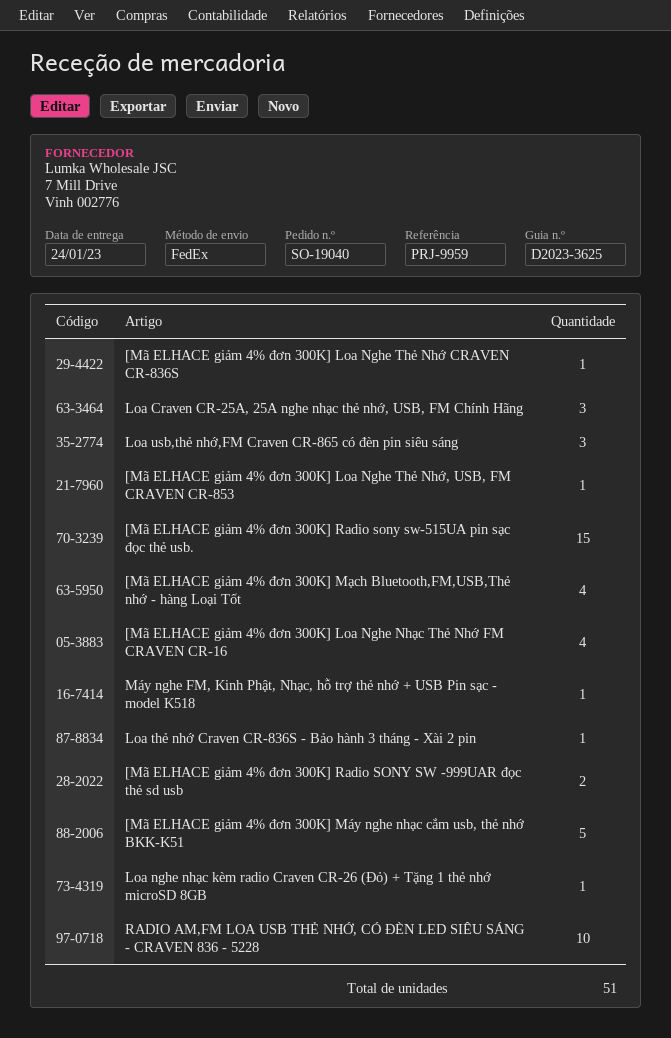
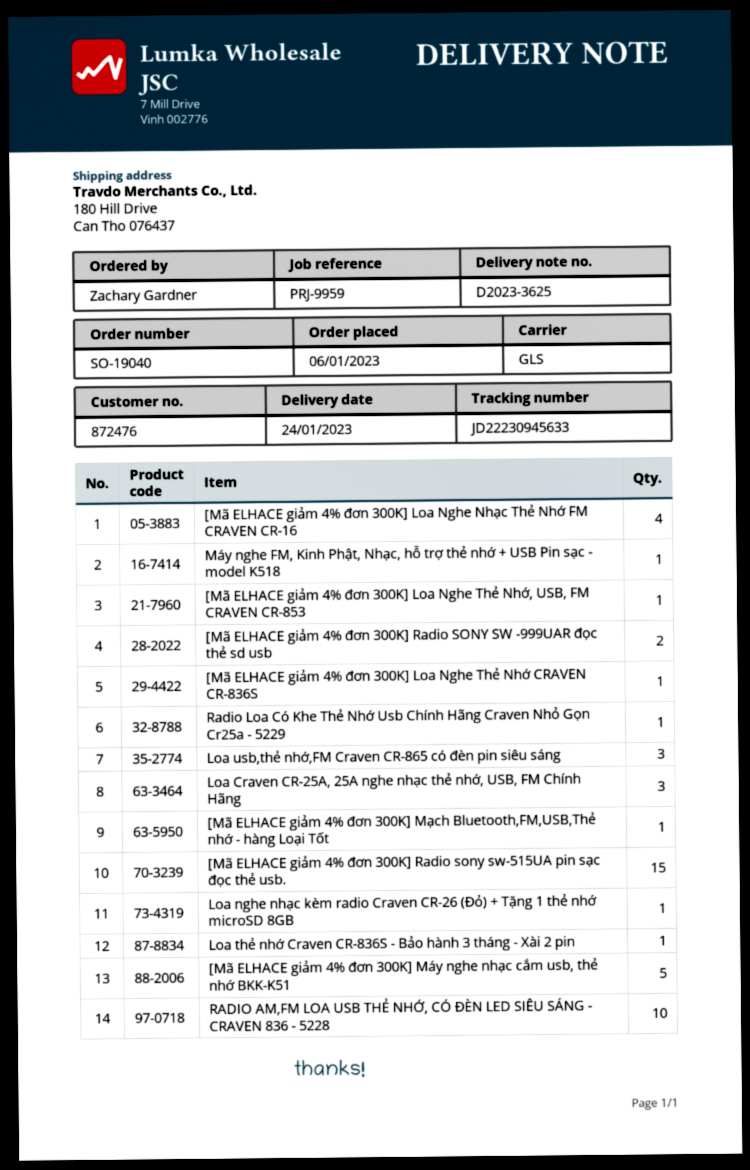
shipping method: FedEx -> GLS
[Mã ELHACE giảm 4% đơn 300K] Mạch Bluetooth,FM,USB,Thẻ nhớ - hàng Loại Tốt: 4 -> 1
Radio Loa Có Khe Thẻ Nhớ Usb Chính Hãng Craven Nhỏ Gọn Cr25a - 5229: none -> 1

